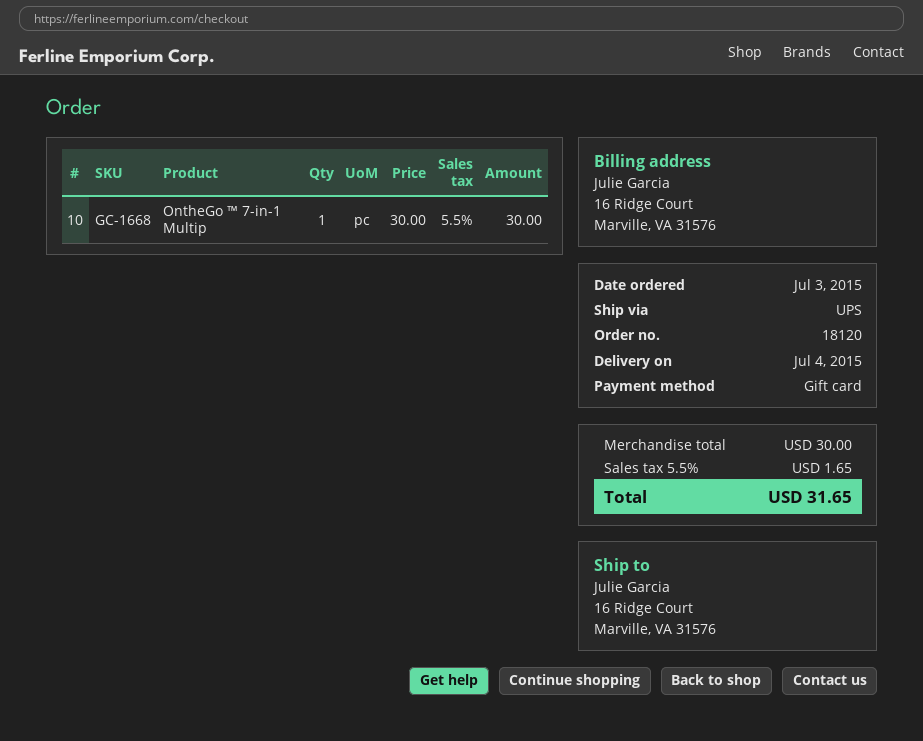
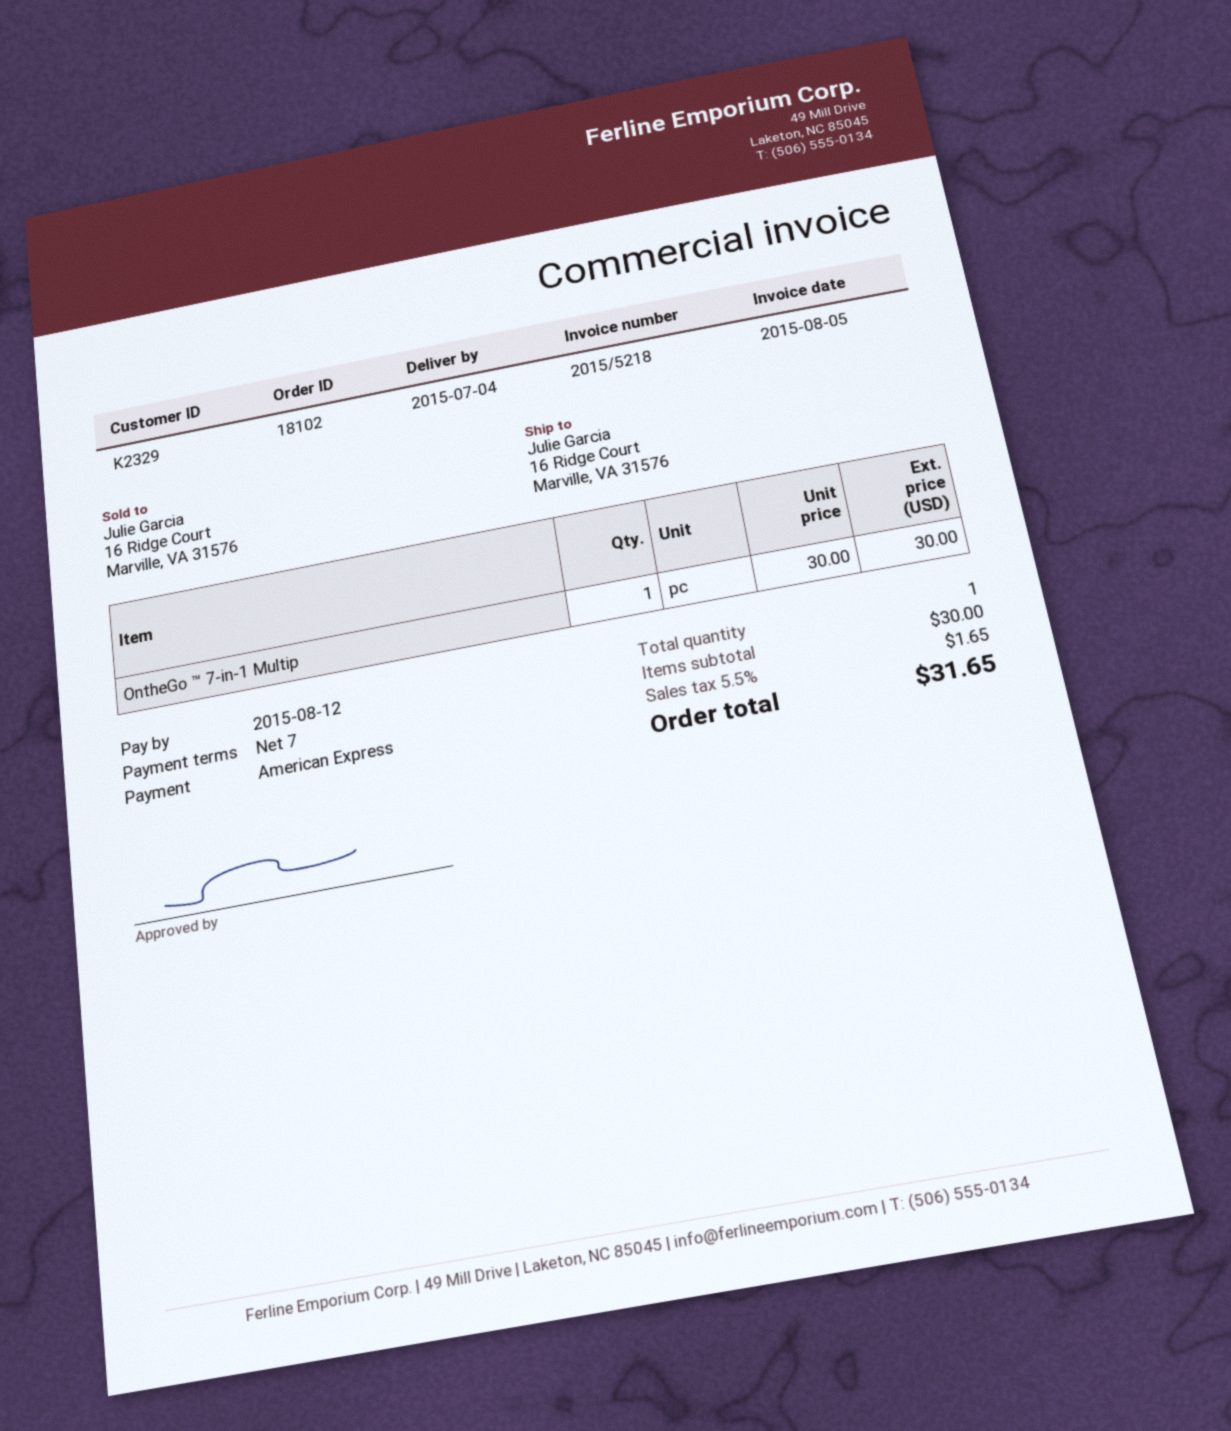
order number: 18120 -> 18102
payment method: gift card -> American Express

